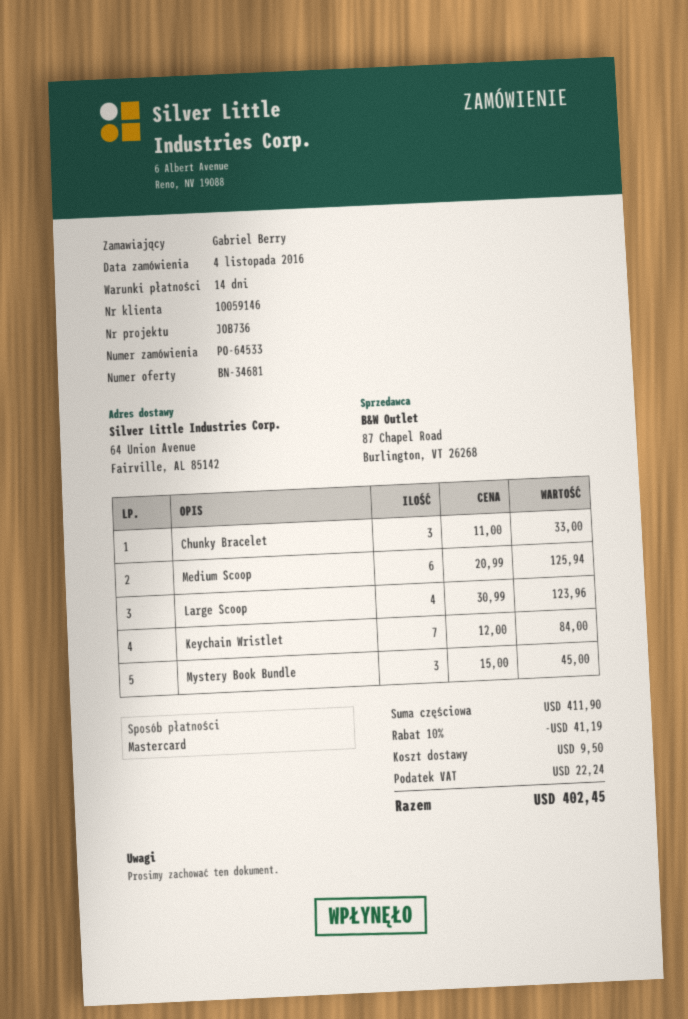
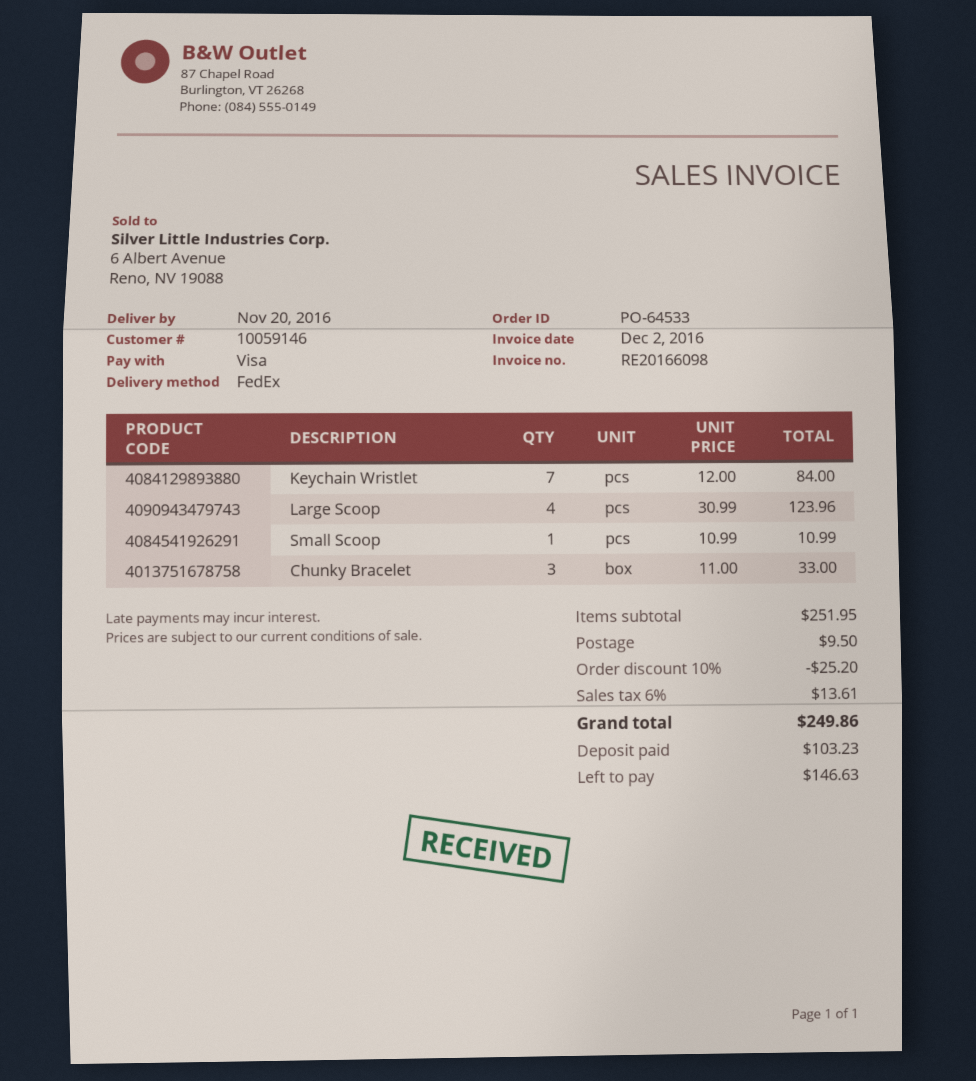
payment method: Mastercard -> Visa
Medium Scoop: 6 x 20.99 = 125.94 -> none
Mystery Book Bundle: 3 x 15.00 = 45.00 -> none
Small Scoop: none -> 1 x 10.99 = 10.99
subtotal: 411.90 -> 251.95
discount: 10% = 41.19 -> 10% = 25.20
tax: 22.24 -> 13.61
total: 402.45 -> 249.86

